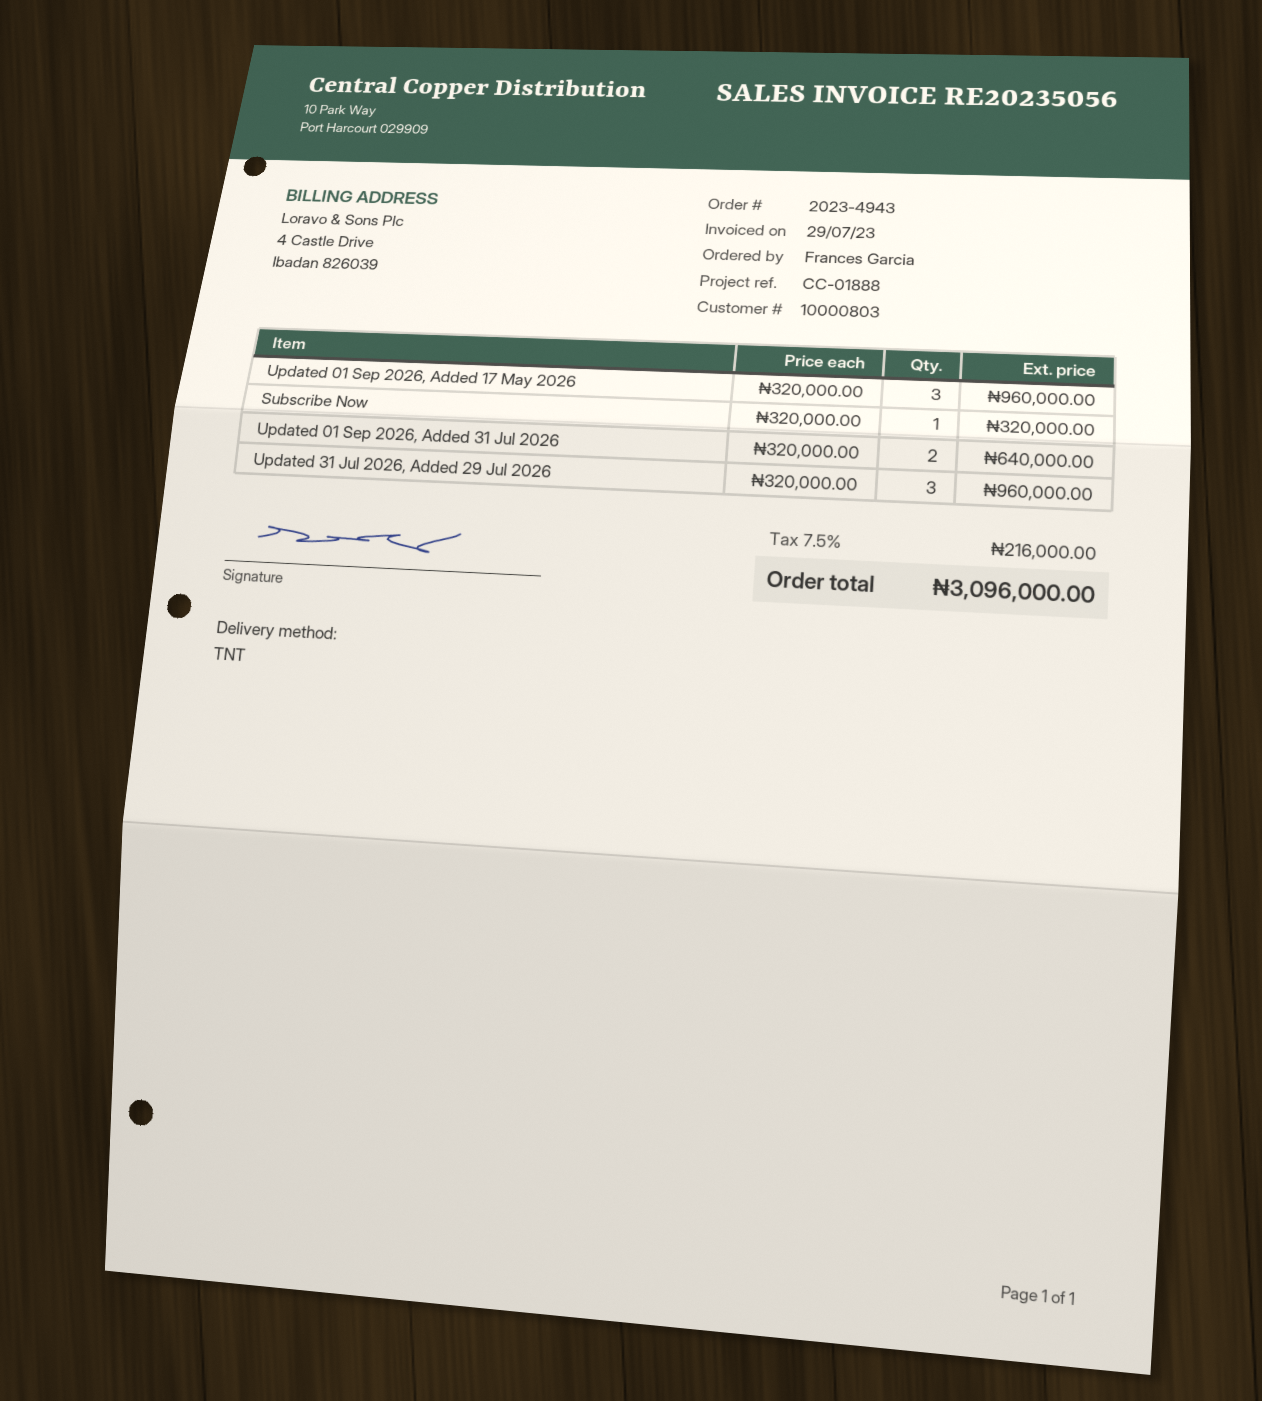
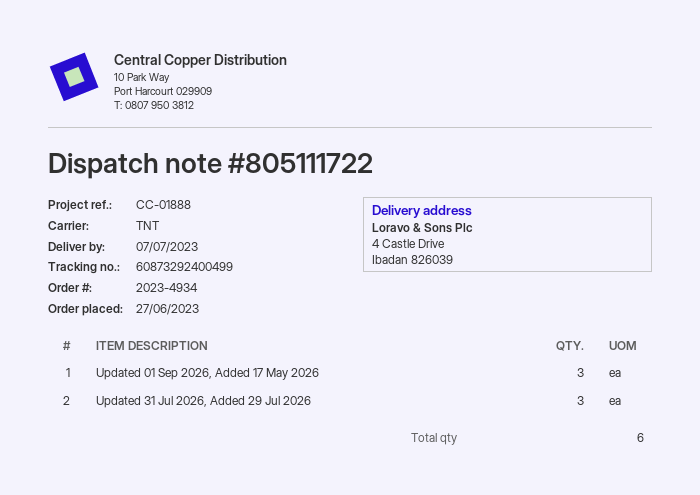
order number: 2023-4943 -> 2023-4934
Subscribe Now: 1 -> none
Updated 01 Sep 2026, Added 31 Jul 2026: 2 -> none

